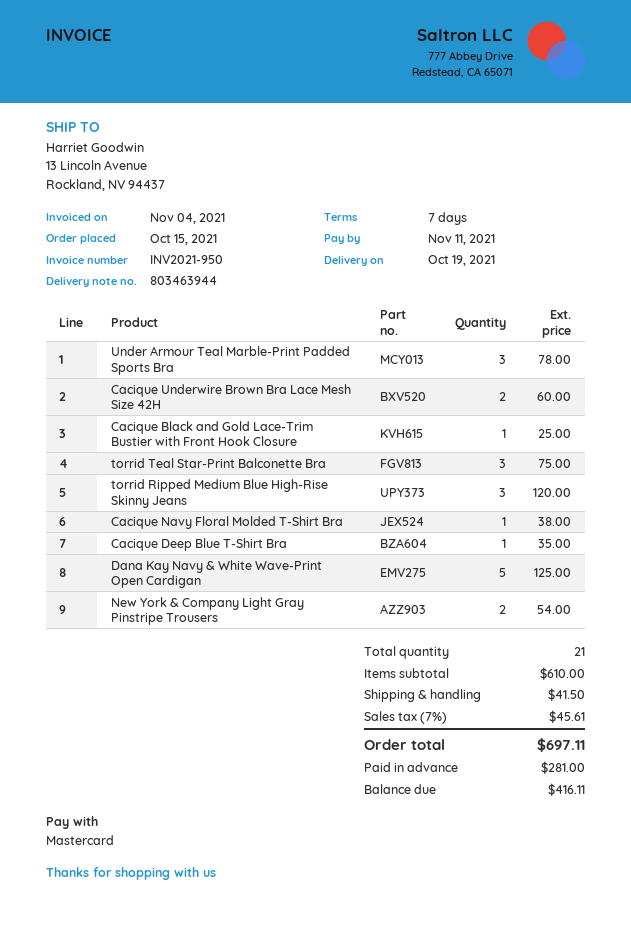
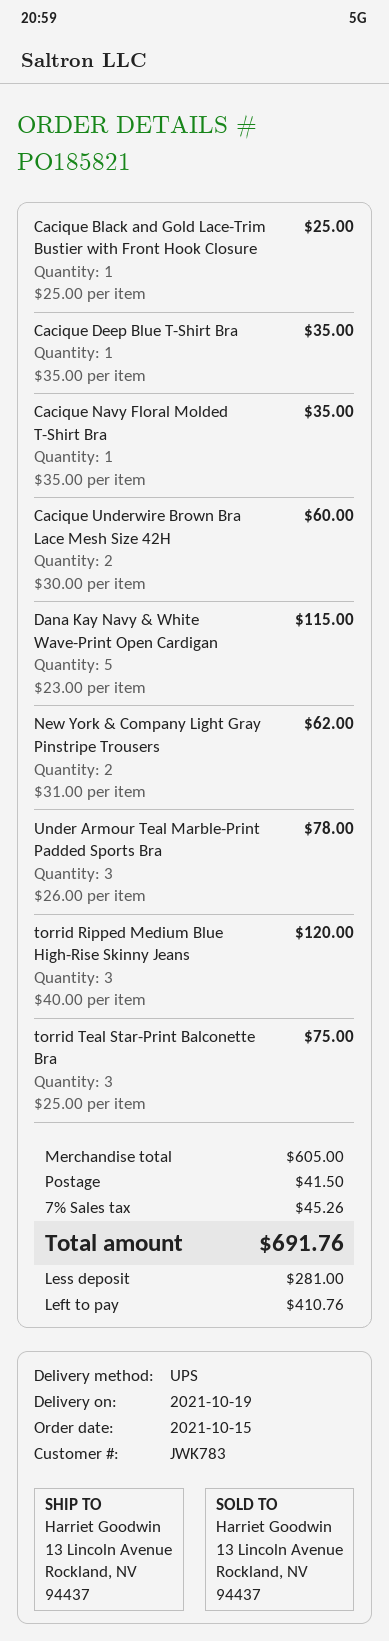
Cacique Navy Floral Molded T-Shirt Bra: 1 for 38.00 -> 1 for 35.00
Dana Kay Navy & White Wave-Print Open Cardigan: 5 for 125.00 -> 5 for 115.00
New York & Company Light Gray Pinstripe Trousers: 2 for 54.00 -> 2 for 62.00
subtotal: 610.00 -> 605.00
tax: 7% = 45.61 -> 7% = 45.26
total: 697.11 -> 691.76
balance: 416.11 -> 410.76

